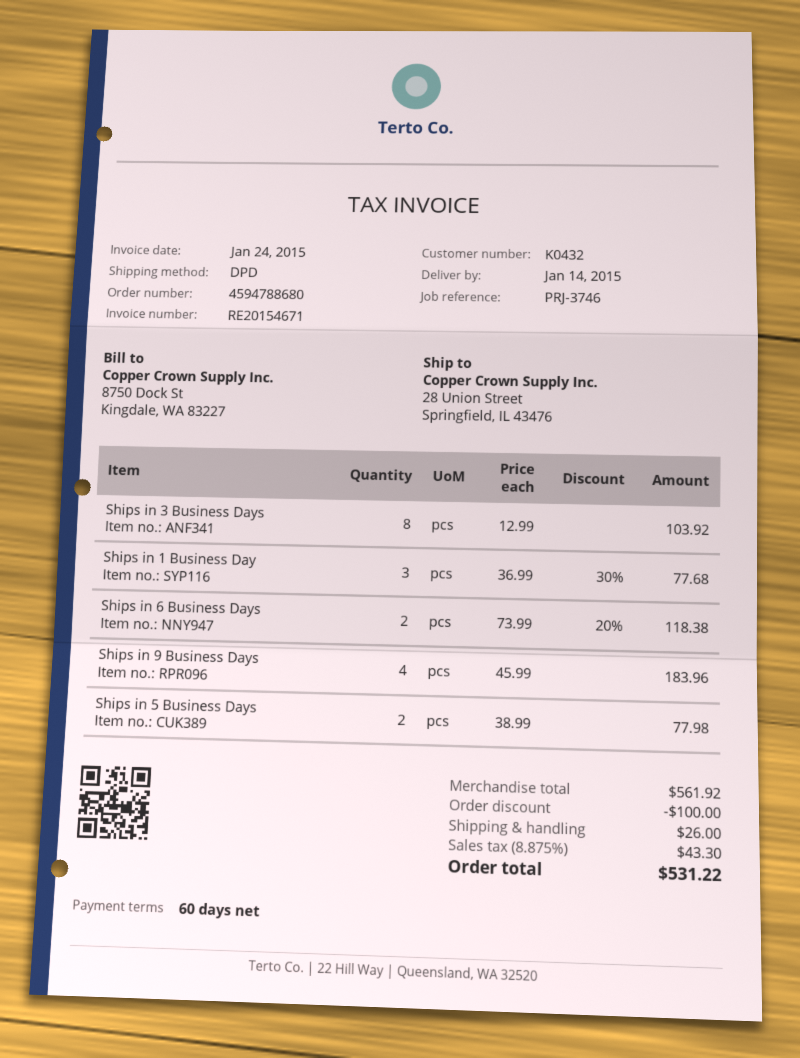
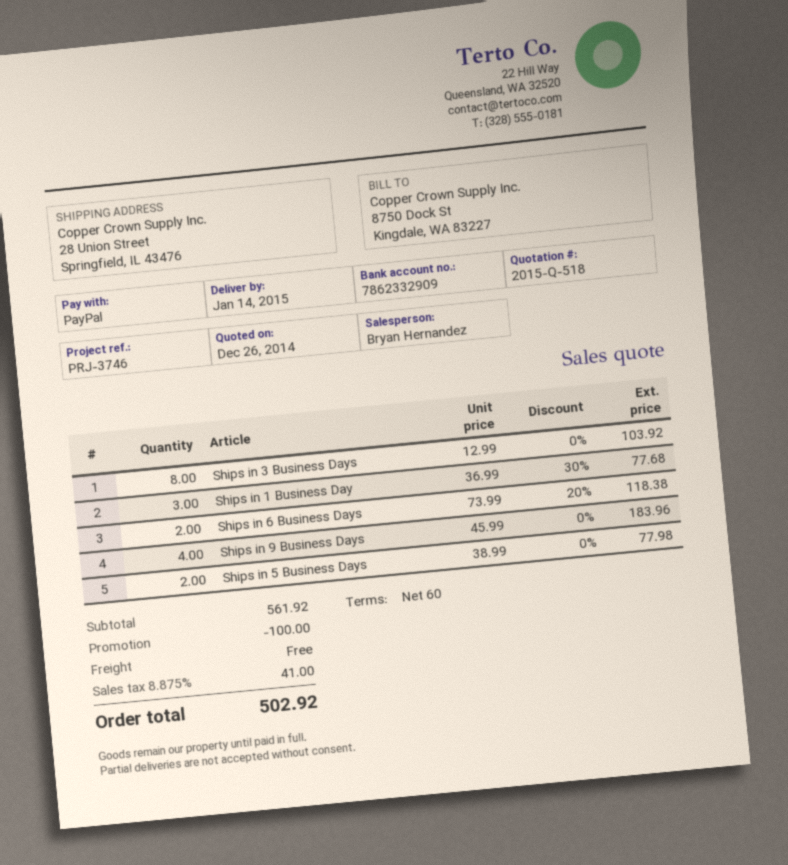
shipping: 26.00 -> 0.00
tax: 8.875% = 43.30 -> 8.875% = 41.00
total: 531.22 -> 502.92

